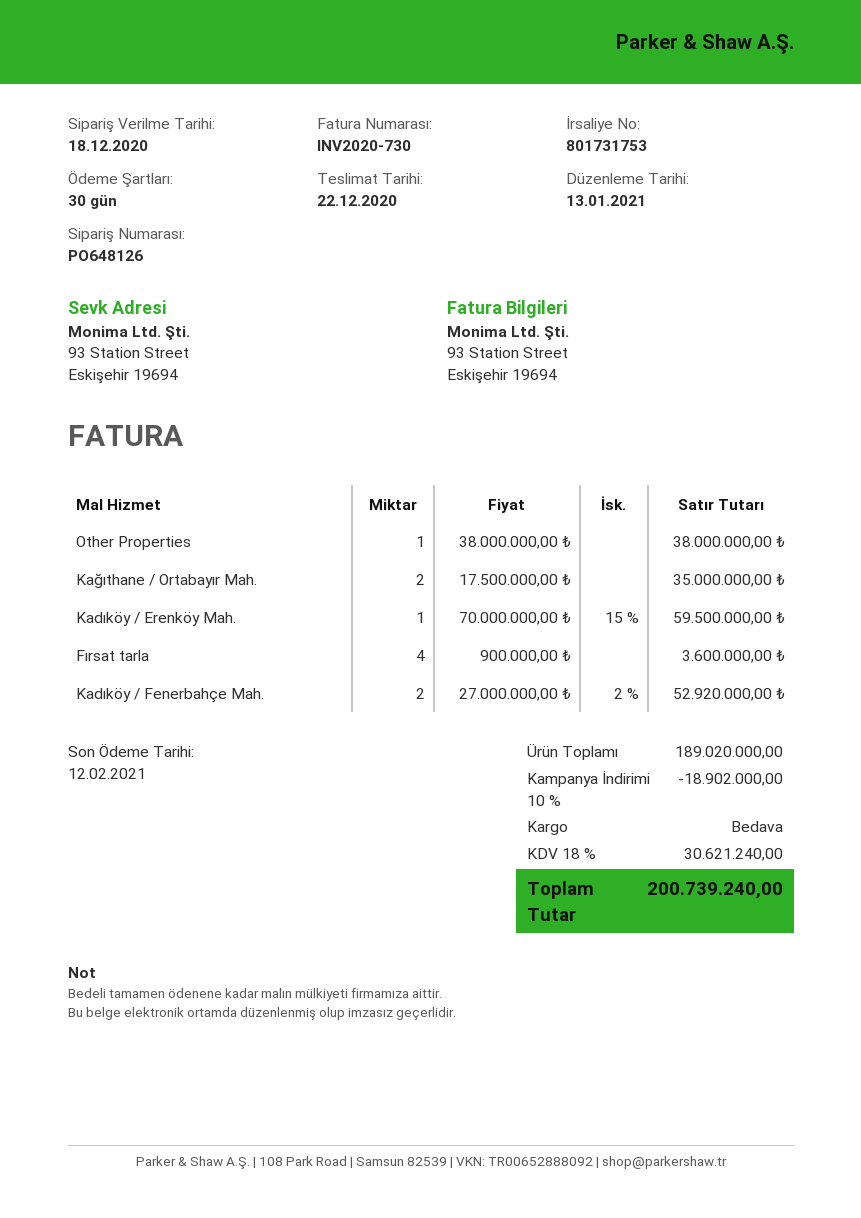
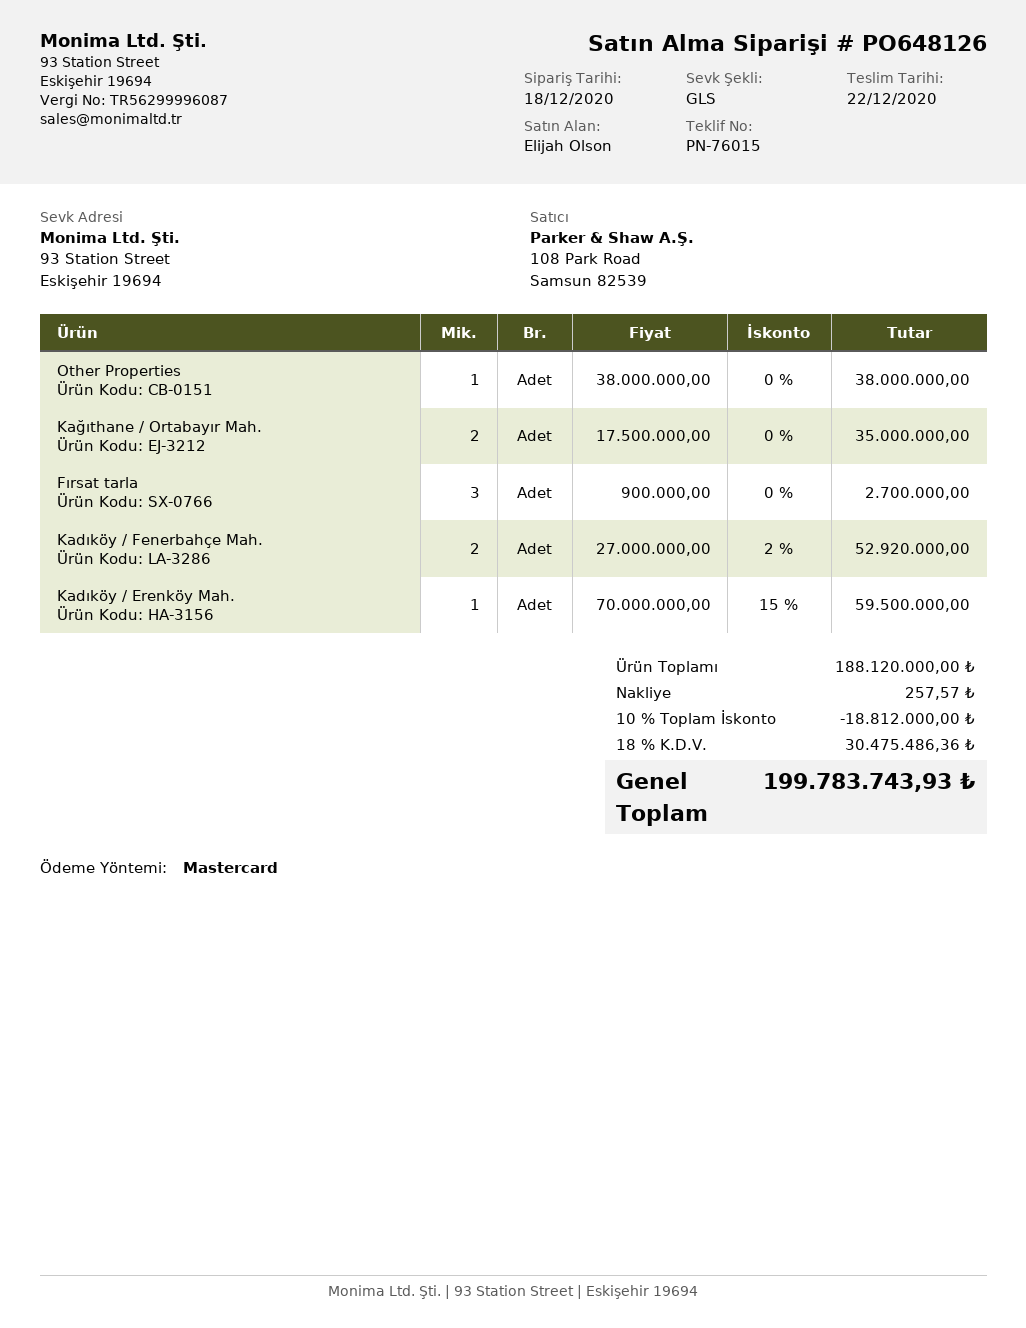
Fırsat tarla: 4 x 900000.00 = 3600000.00 -> 3 x 900000.00 = 2700000.00
subtotal: 189020000.00 -> 188120000.00
discount: 10% = 18902000.00 -> 10% = 18812000.00
shipping: 0.00 -> 257.57
tax: 18% = 30621240.00 -> 18% = 30475486.36
total: 200739240.00 -> 199783743.93

